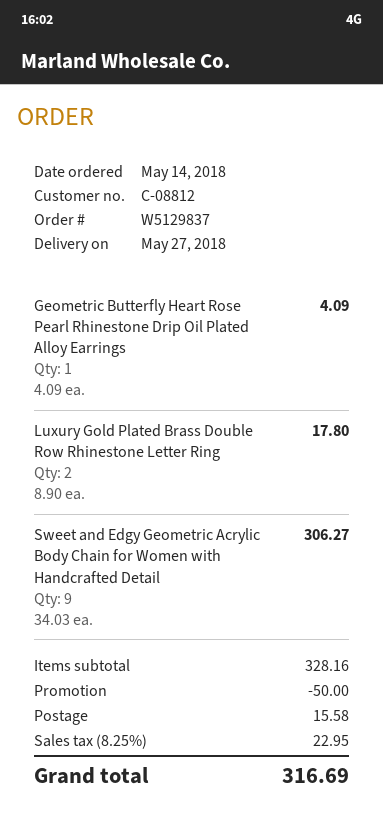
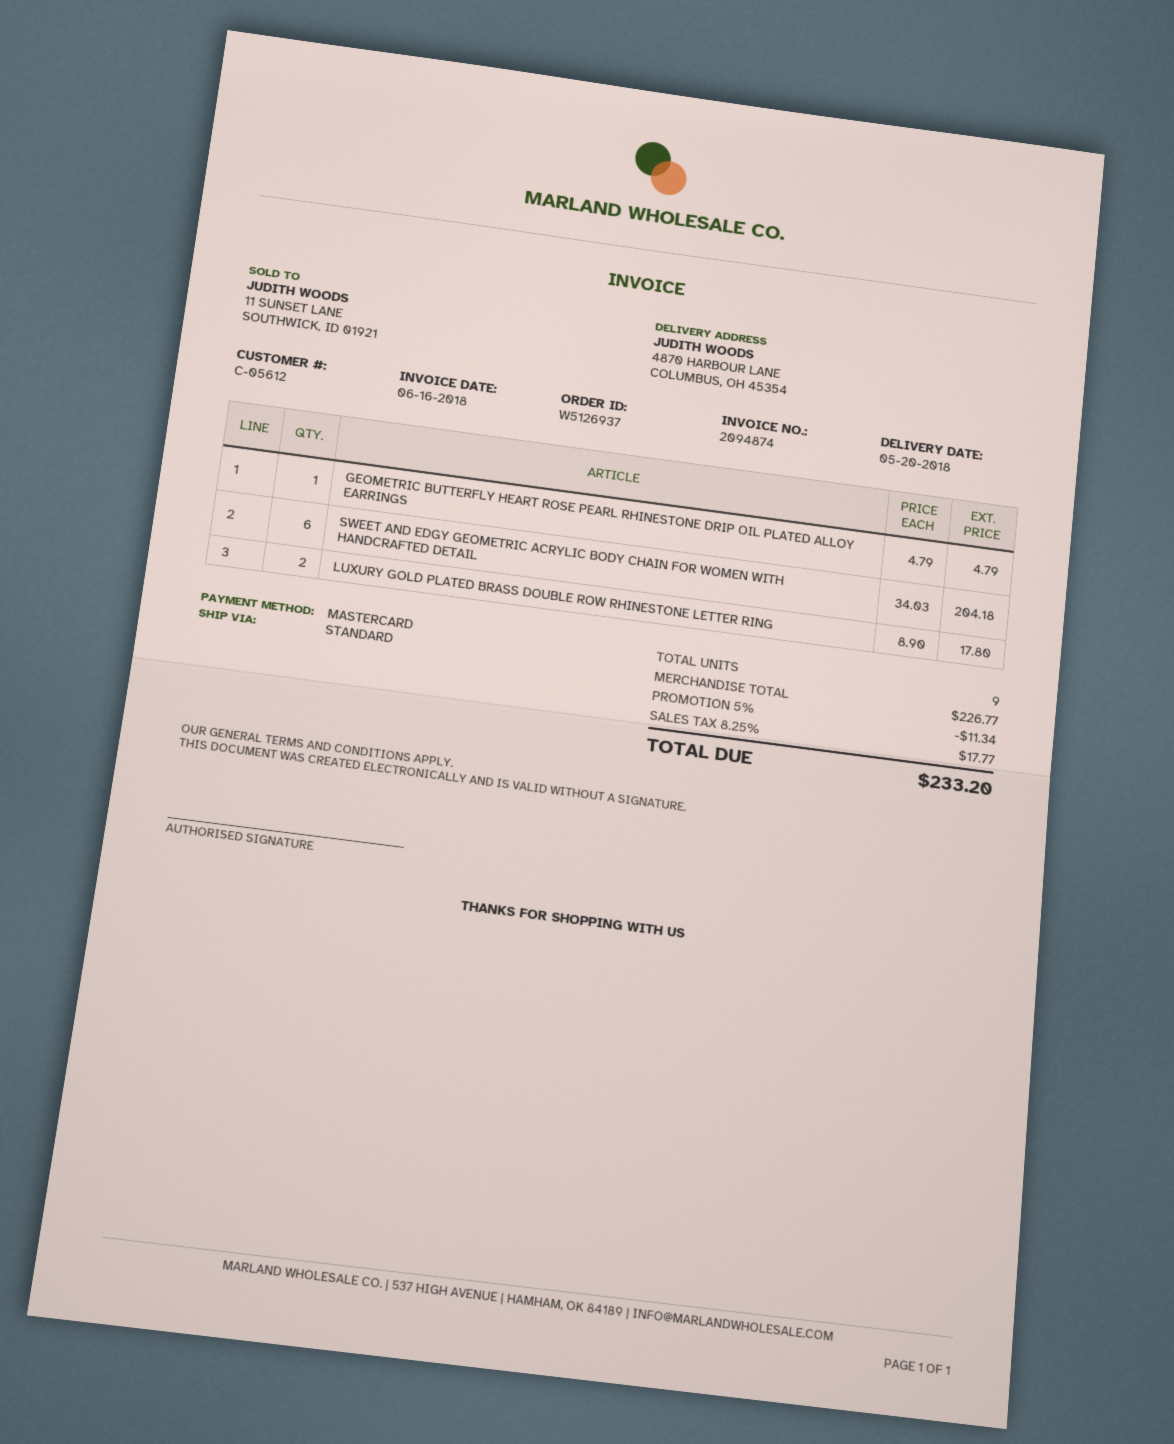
order number: W5129837 -> W5126937
delivery date: 2018-05-27 -> 2018-05-20
customer number: C-08812 -> C-05612
Geometric Butterfly Heart Rose Pearl Rhinestone Drip Oil Plated Alloy Earrings: 1 x 4.09 = 4.09 -> 1 x 4.79 = 4.79
Sweet and Edgy Geometric Acrylic Body Chain for Women with Handcrafted Detail: 9 x 34.03 = 306.27 -> 6 x 34.03 = 204.18
subtotal: 328.16 -> 226.77
discount: 50.00 -> 11.34
shipping: 15.58 -> none
tax: 8.25% = 22.95 -> 8.25% = 17.77
total: 316.69 -> 233.20

